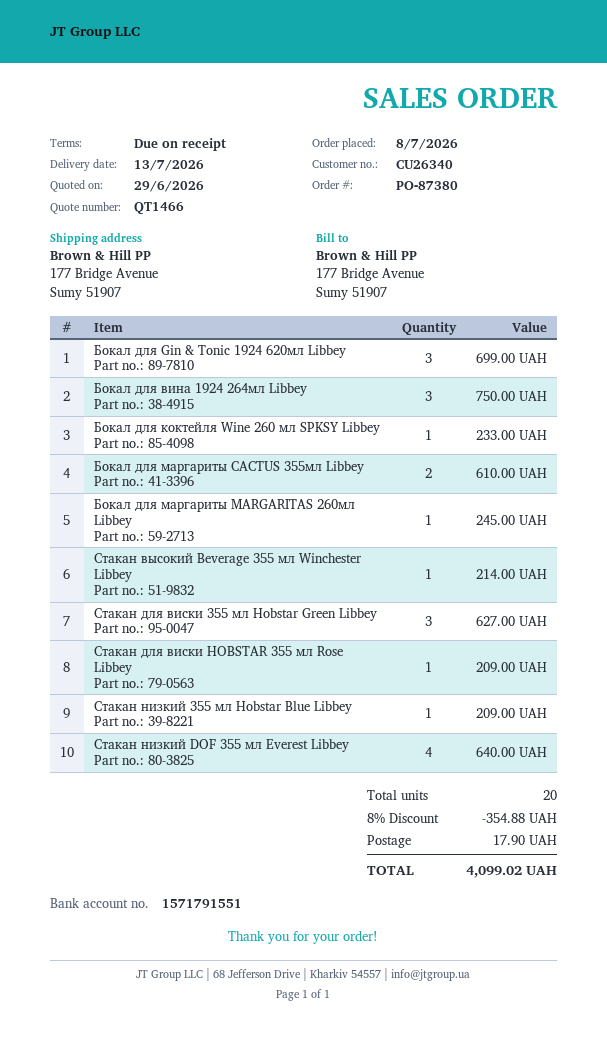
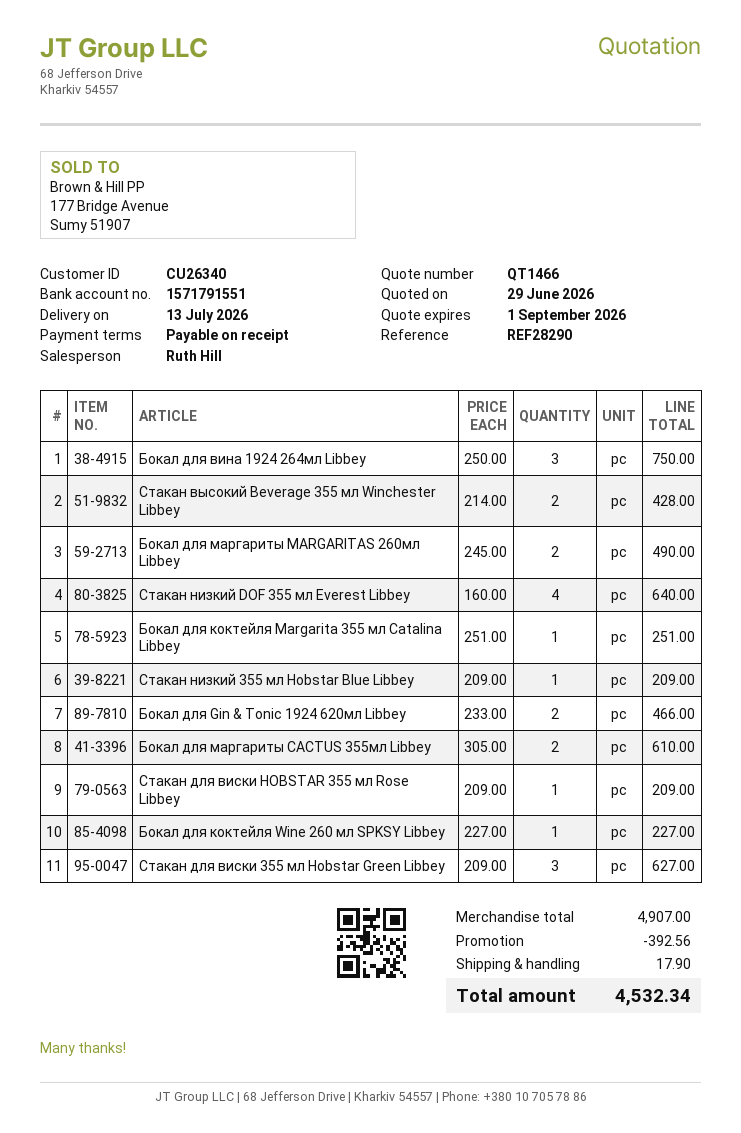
Бокал для Gin & Tonic 1924 620мл Libbey: 3 for 699.00 -> 2 for 466.00
Бокал для коктейля Wine 260 мл SPKSY Libbey: 1 for 233.00 -> 1 for 227.00
Бокал для маргариты MARGARITAS 260мл Libbey: 1 for 245.00 -> 2 for 490.00
Стакан высокий Beverage 355 мл Winchester Libbey: 1 for 214.00 -> 2 for 428.00
Бокал для коктейля Margarita 355 мл Catalina Libbey: none -> 1 for 251.00
discount: 354.88 -> 392.56
total: 4099.02 -> 4532.34

